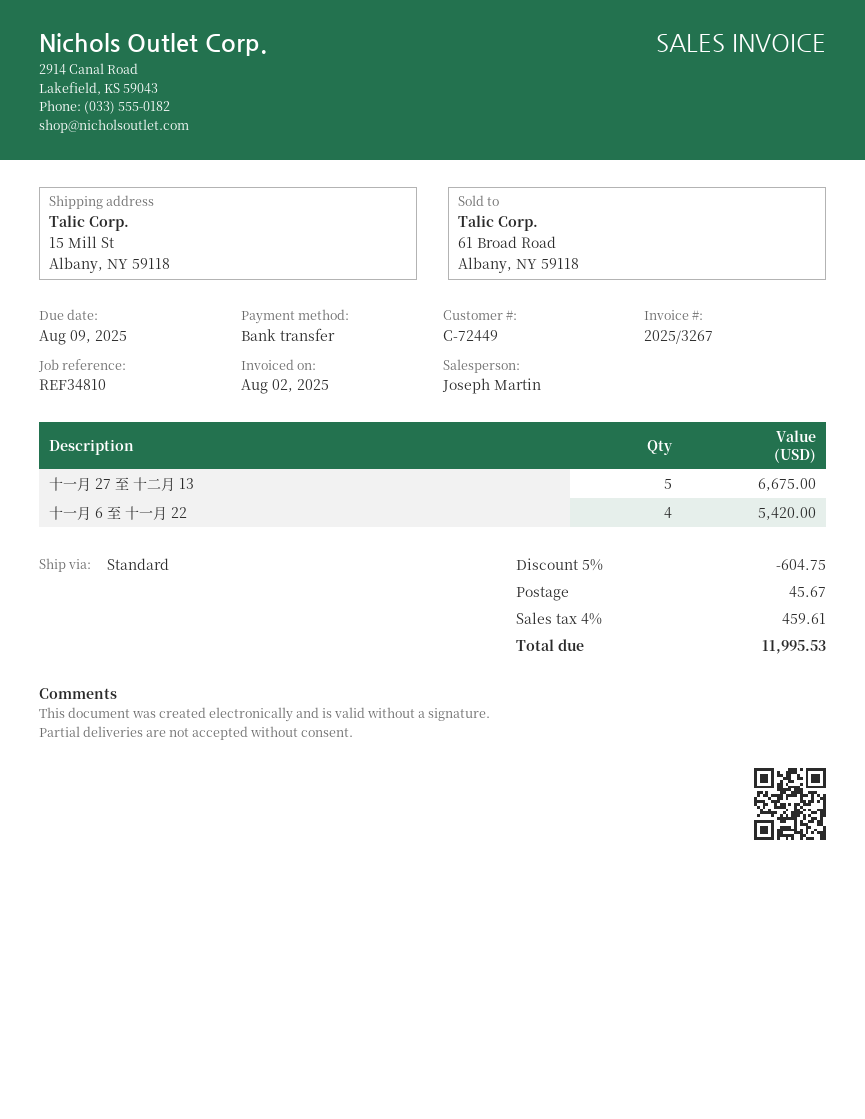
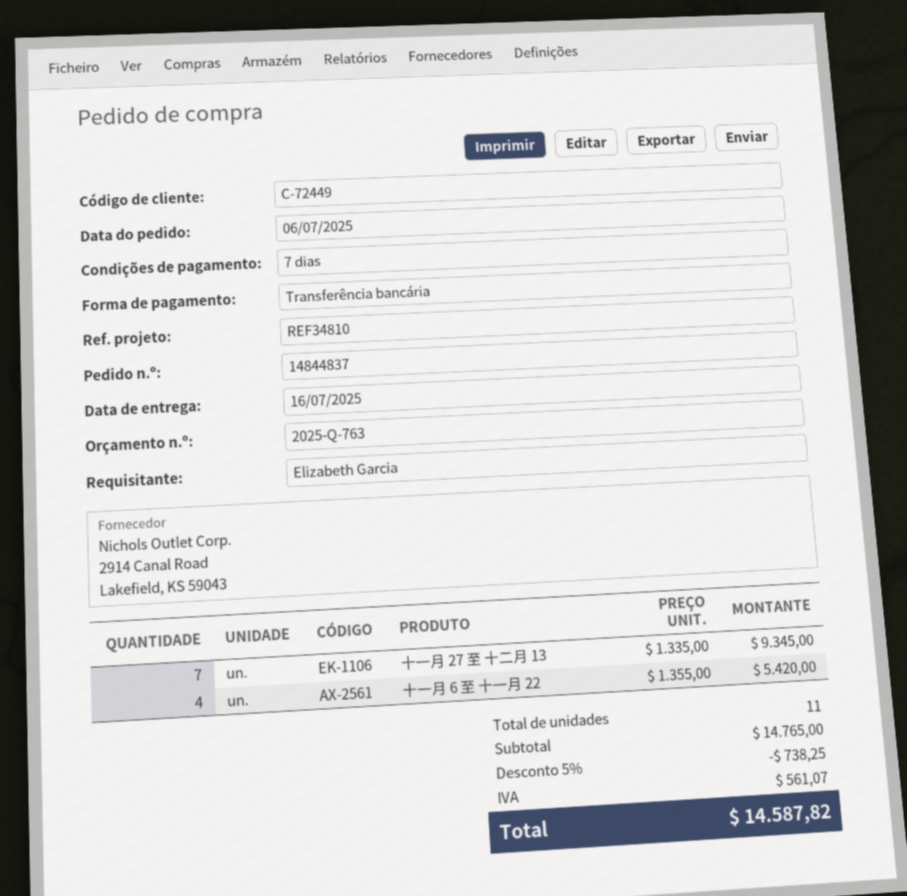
十一月 27 至 十二月 13: 5 for 6675.00 -> 7 for 9345.00
discount: 5% = 604.75 -> 5% = 738.25
shipping: 45.67 -> none
tax: 459.61 -> 561.07
total: 11995.53 -> 14587.82

